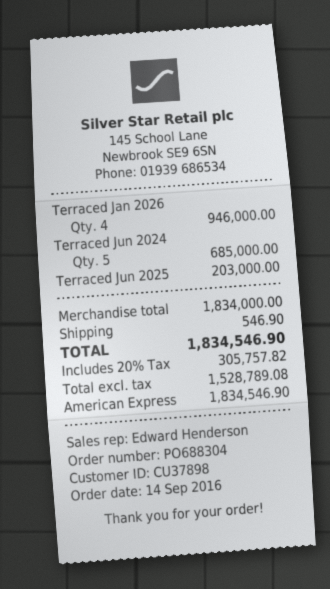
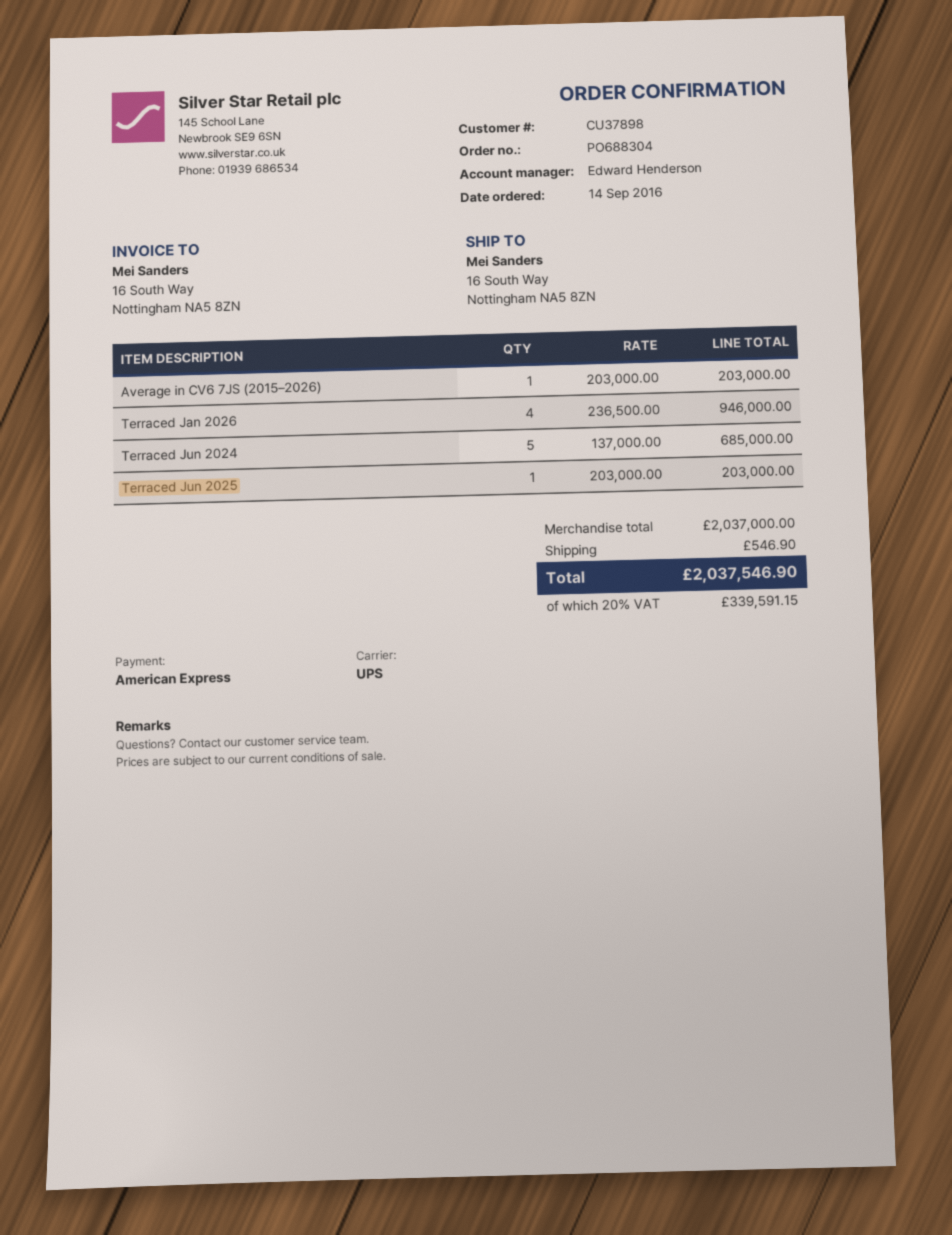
Average in CV6 7JS (2015–2026): none -> 1 for 203000.00
subtotal: 1834000.00 -> 2037000.00
tax: 20% = 305757.82 -> 20% = 339591.15
total: 1834546.90 -> 2037546.90

